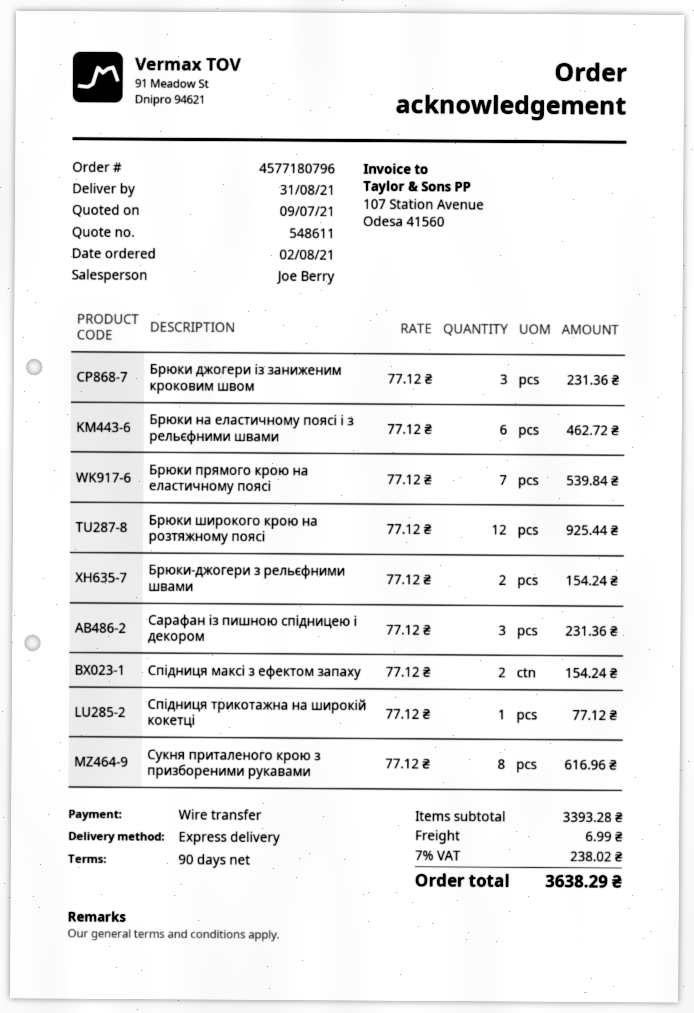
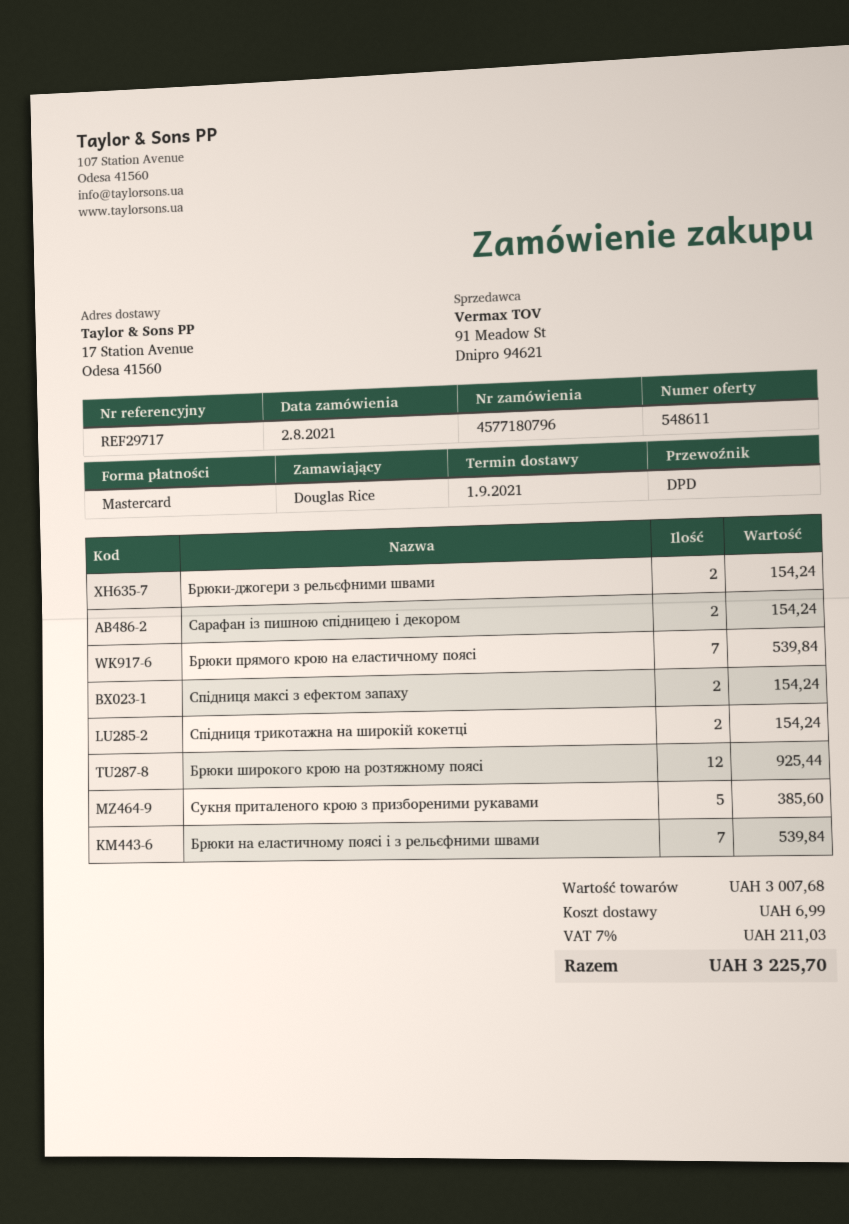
delivery date: 2021-08-31 -> 2021-09-01
payment method: bank transfer -> Mastercard
shipping method: express -> DPD
Брюки джогери із заниженим кроковим швом: 3 for 231.36 -> none
Брюки на еластичному поясі і з рельєфними швами: 6 for 462.72 -> 7 for 539.84
Сарафан із пишною спідницею і декором: 3 for 231.36 -> 2 for 154.24
Спідниця трикотажна на широкій кокетці: 1 for 77.12 -> 2 for 154.24
Сукня приталеного крою з призбореними рукавами: 8 for 616.96 -> 5 for 385.60
subtotal: 3393.28 -> 3007.68
tax: 7% = 238.02 -> 7% = 211.03
total: 3638.29 -> 3225.70

